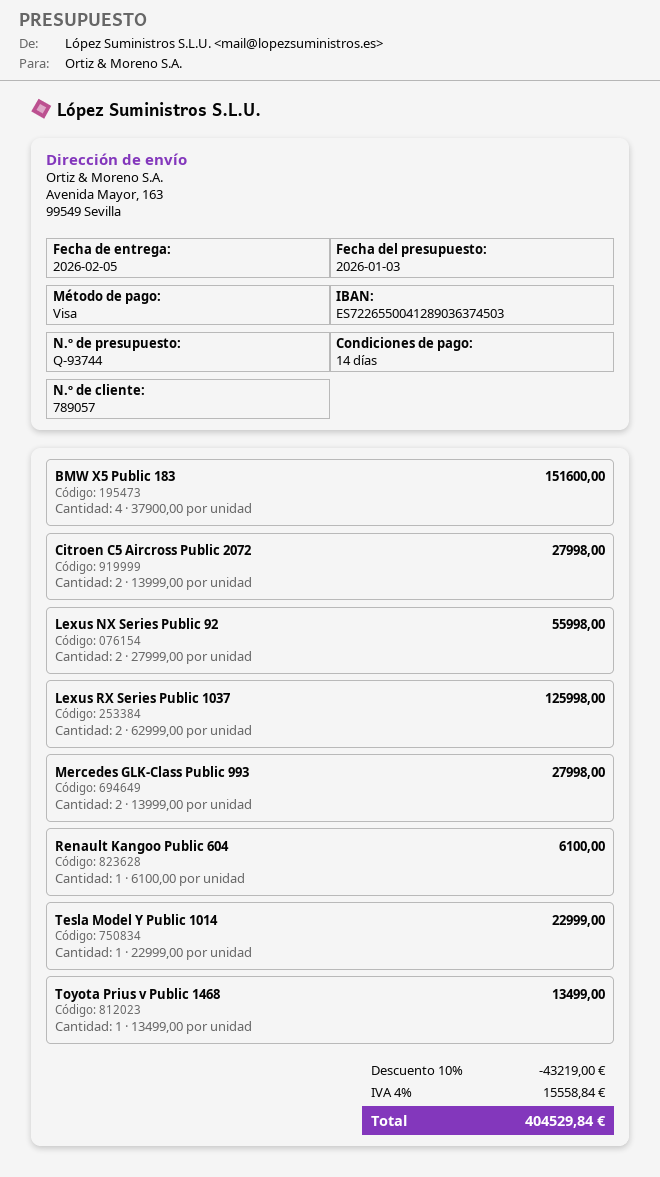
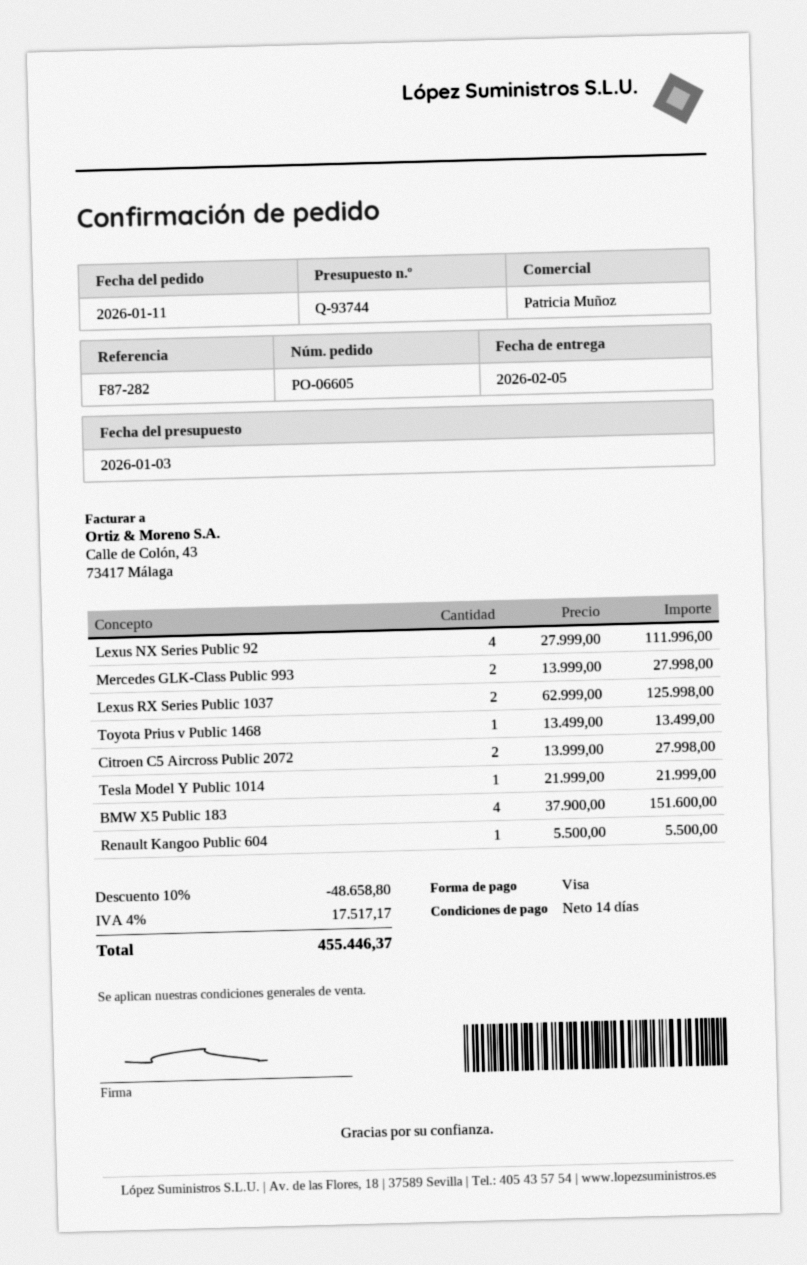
Lexus NX Series Public 92: 2 x 27999.00 = 55998.00 -> 4 x 27999.00 = 111996.00
Renault Kangoo Public 604: 1 x 6100.00 = 6100.00 -> 1 x 5500.00 = 5500.00
Tesla Model Y Public 1014: 1 x 22999.00 = 22999.00 -> 1 x 21999.00 = 21999.00
discount: 10% = 43219.00 -> 10% = 48658.80
tax: 4% = 15558.84 -> 4% = 17517.17
total: 404529.84 -> 455446.37

